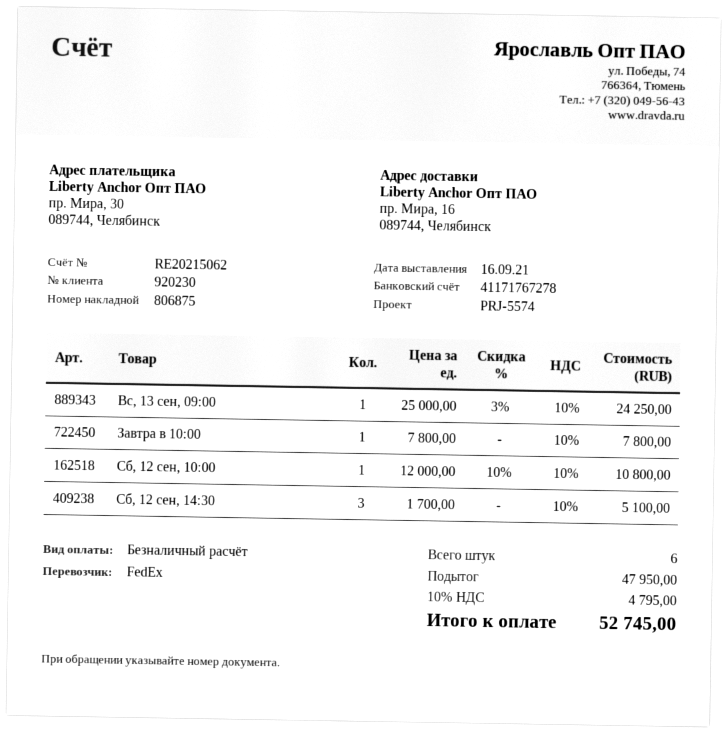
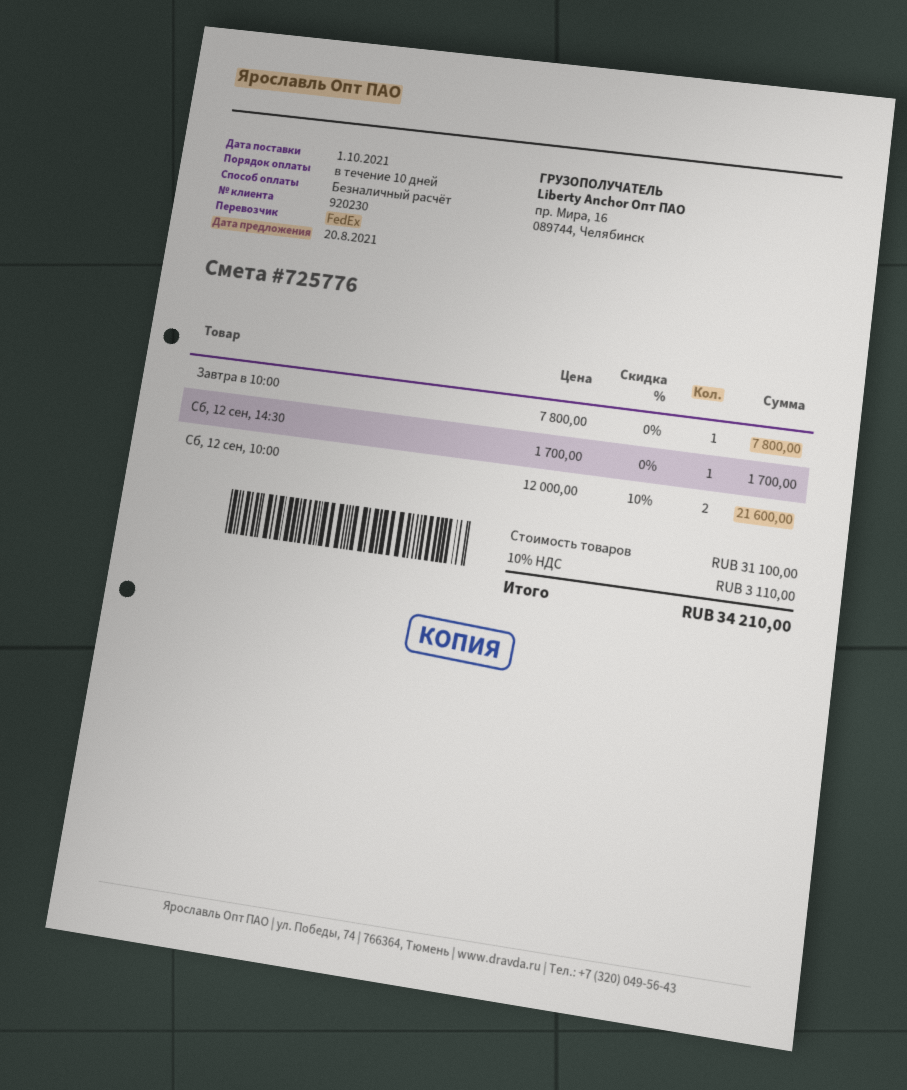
Вс, 13 сен, 09:00: 1 x 25000.00 - 3% = 24250.00 -> none
Сб, 12 сен, 10:00: 1 x 12000.00 - 10% = 10800.00 -> 2 x 12000.00 - 10% = 21600.00
Сб, 12 сен, 14:30: 3 x 1700.00 = 5100.00 -> 1 x 1700.00 = 1700.00
subtotal: 47950.00 -> 31100.00
tax: 10% = 4795.00 -> 10% = 3110.00
total: 52745.00 -> 34210.00

